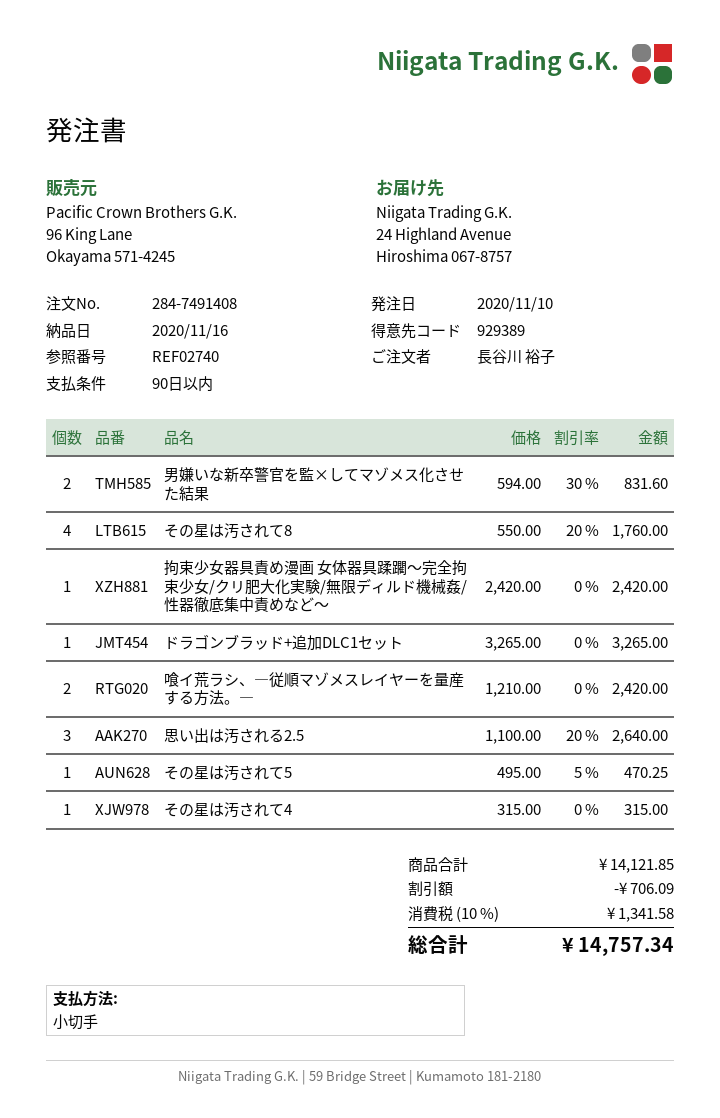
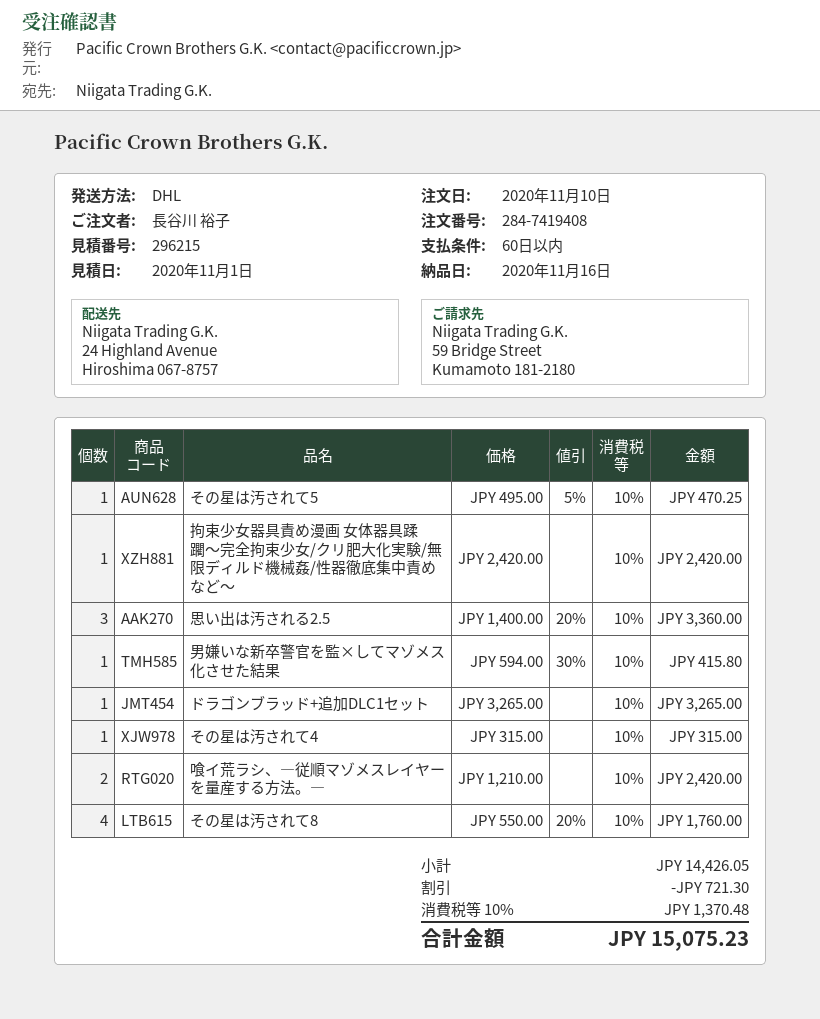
order number: 284-7491408 -> 284-7419408
payment terms: 90 days -> 60 days
男嫌いな新卒警官を監×してマゾメス化させた結果: 2 x 594.00 - 30% = 831.60 -> 1 x 594.00 - 30% = 415.80
思い出は汚される2.5: 3 x 1100.00 - 20% = 2640.00 -> 3 x 1400.00 - 20% = 3360.00
subtotal: 14121.85 -> 14426.05
discount: 706.09 -> 721.30
tax: 10% = 1341.58 -> 10% = 1370.48
total: 14757.34 -> 15075.23

